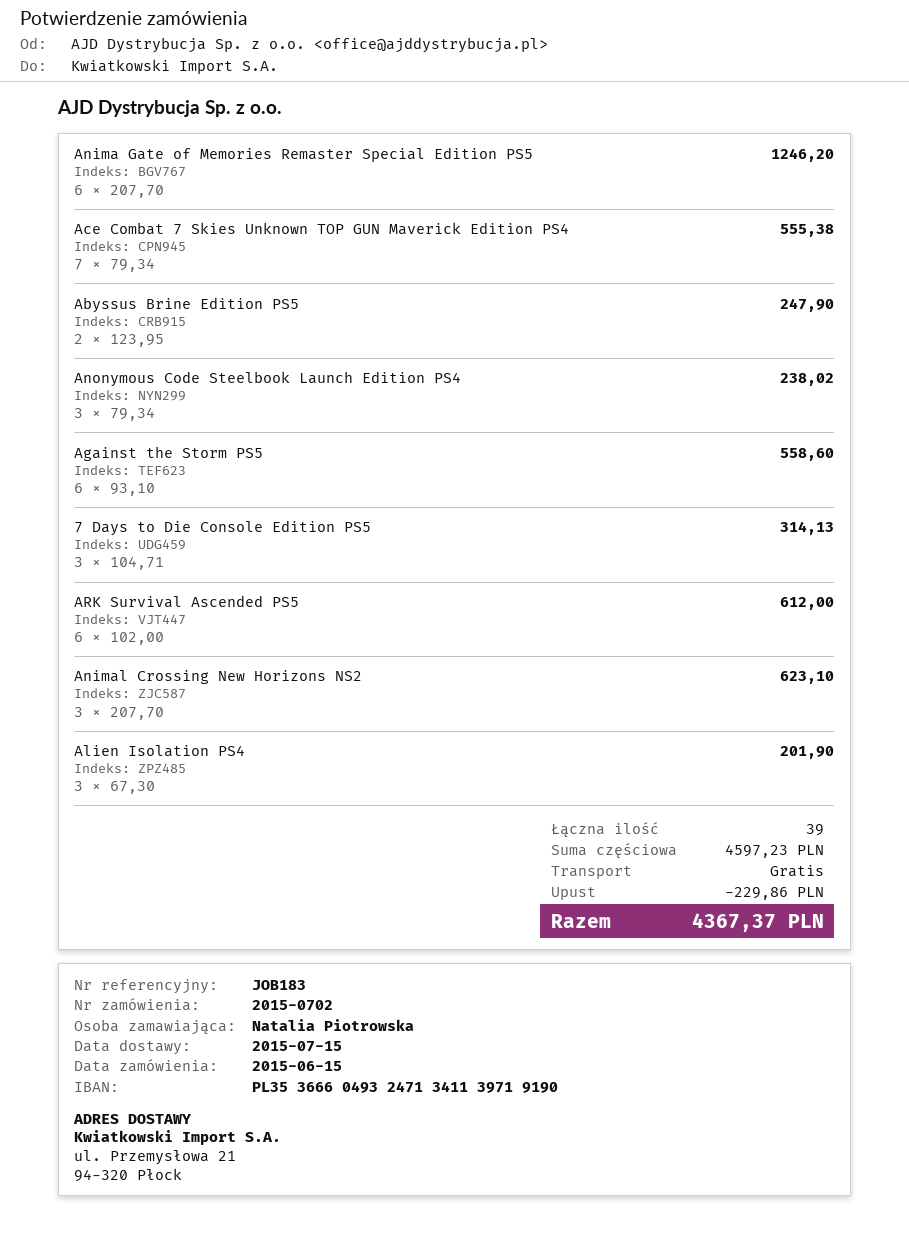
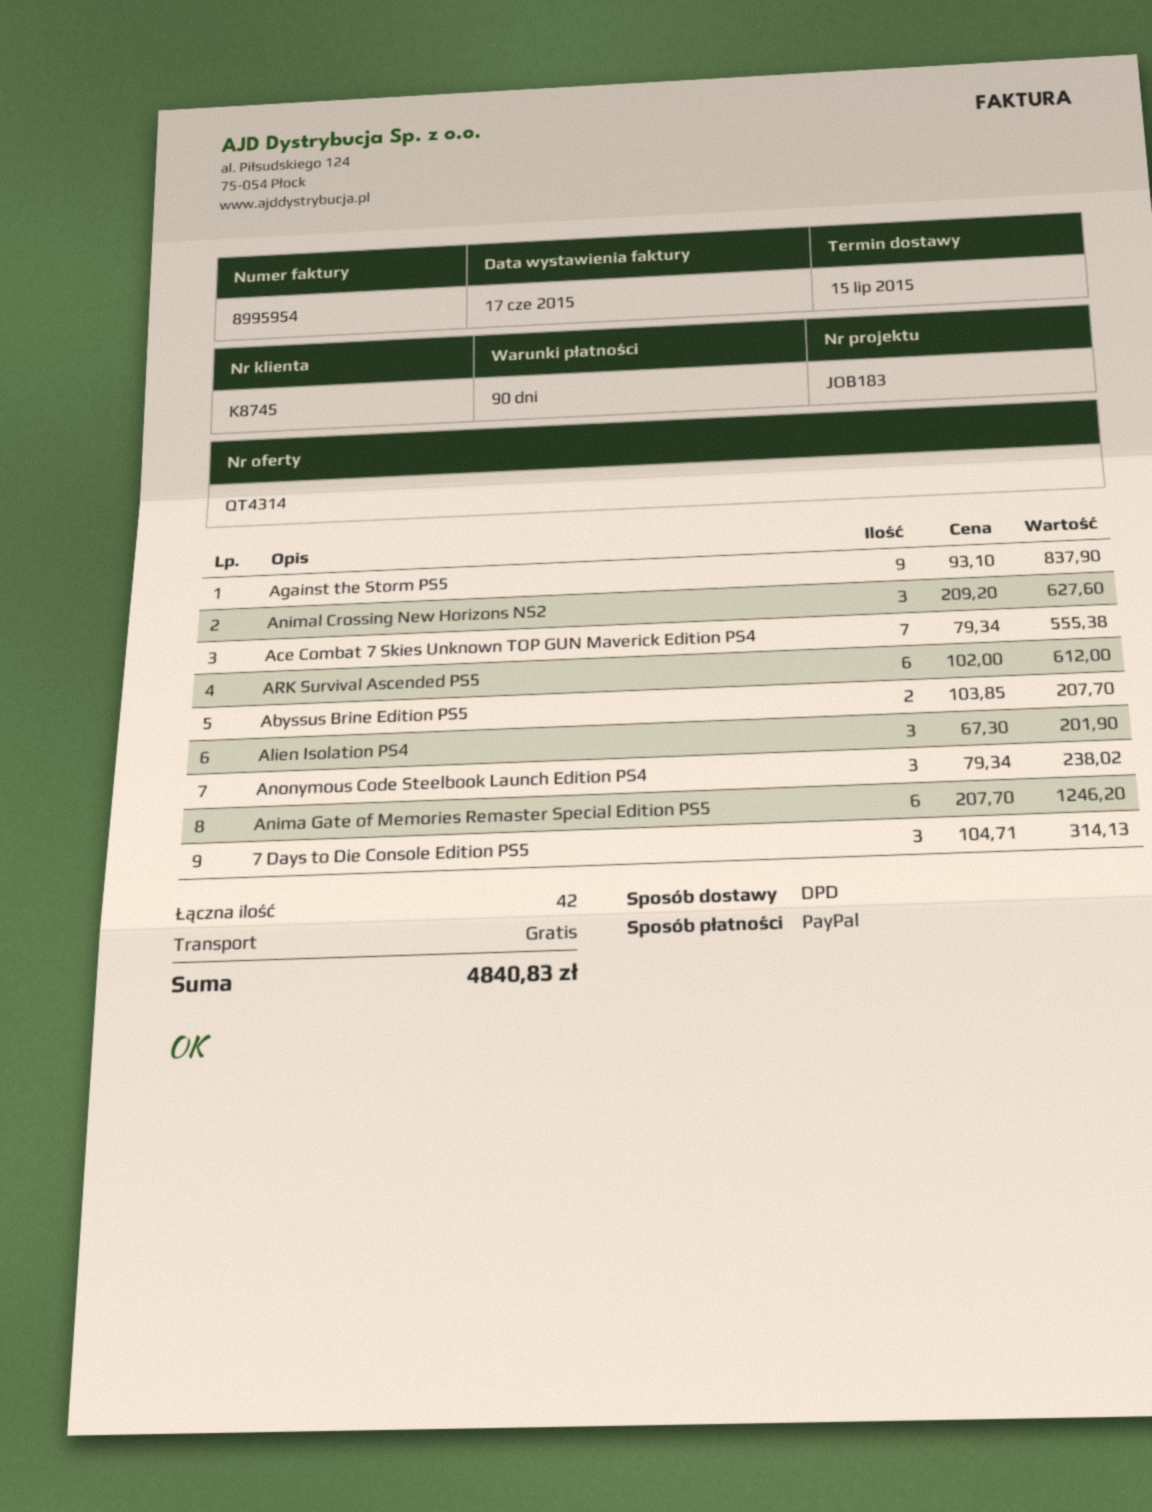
Abyssus Brine Edition PS5: 2 x 123.95 = 247.90 -> 2 x 103.85 = 207.70
Against the Storm PS5: 6 x 93.10 = 558.60 -> 9 x 93.10 = 837.90
Animal Crossing New Horizons NS2: 3 x 207.70 = 623.10 -> 3 x 209.20 = 627.60
total quantity: 39 -> 42
discount: 229.86 -> none
total: 4367.37 -> 4840.83

